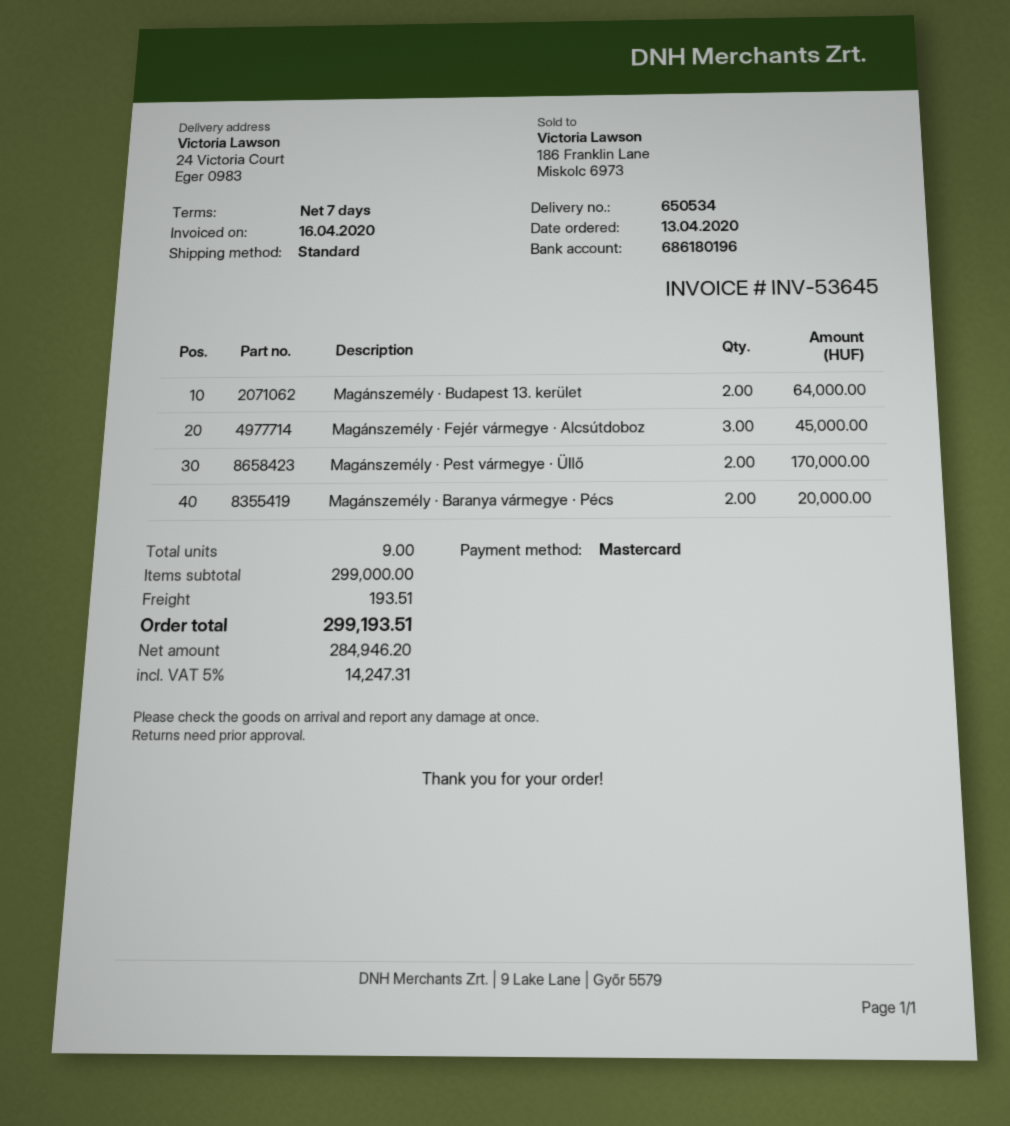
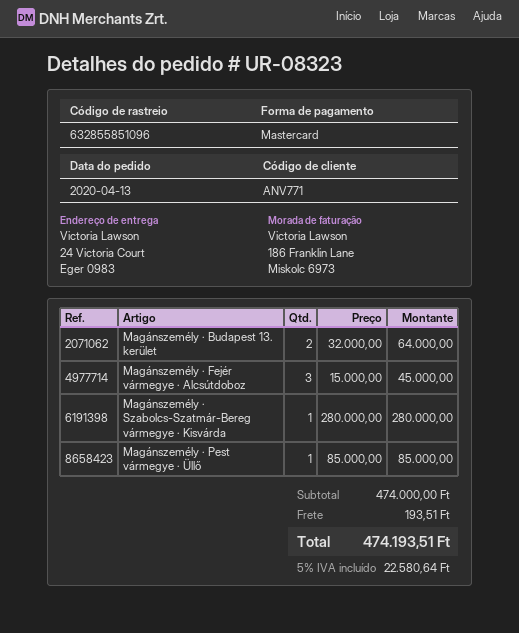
Magánszemély · Pest vármegye · Üllő: 2 for 170000.00 -> 1 for 85000.00
Magánszemély · Baranya vármegye · Pécs: 2 for 20000.00 -> none
Magánszemély · Szabolcs-Szatmár-Bereg vármegye · Kisvárda: none -> 1 for 280000.00
subtotal: 299000.00 -> 474000.00
tax: 5% = 14247.31 -> 5% = 22580.64
total: 299193.51 -> 474193.51

